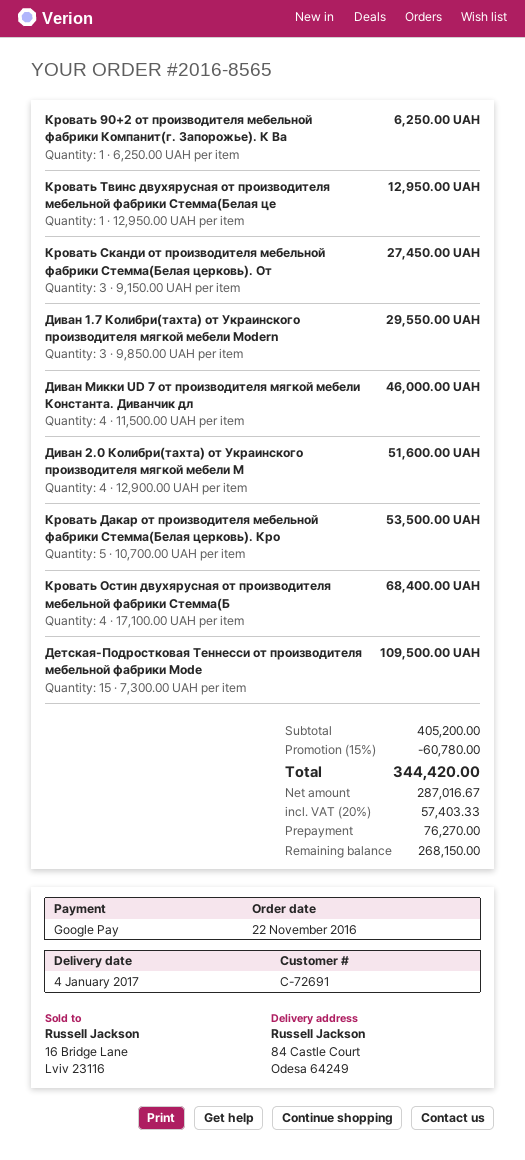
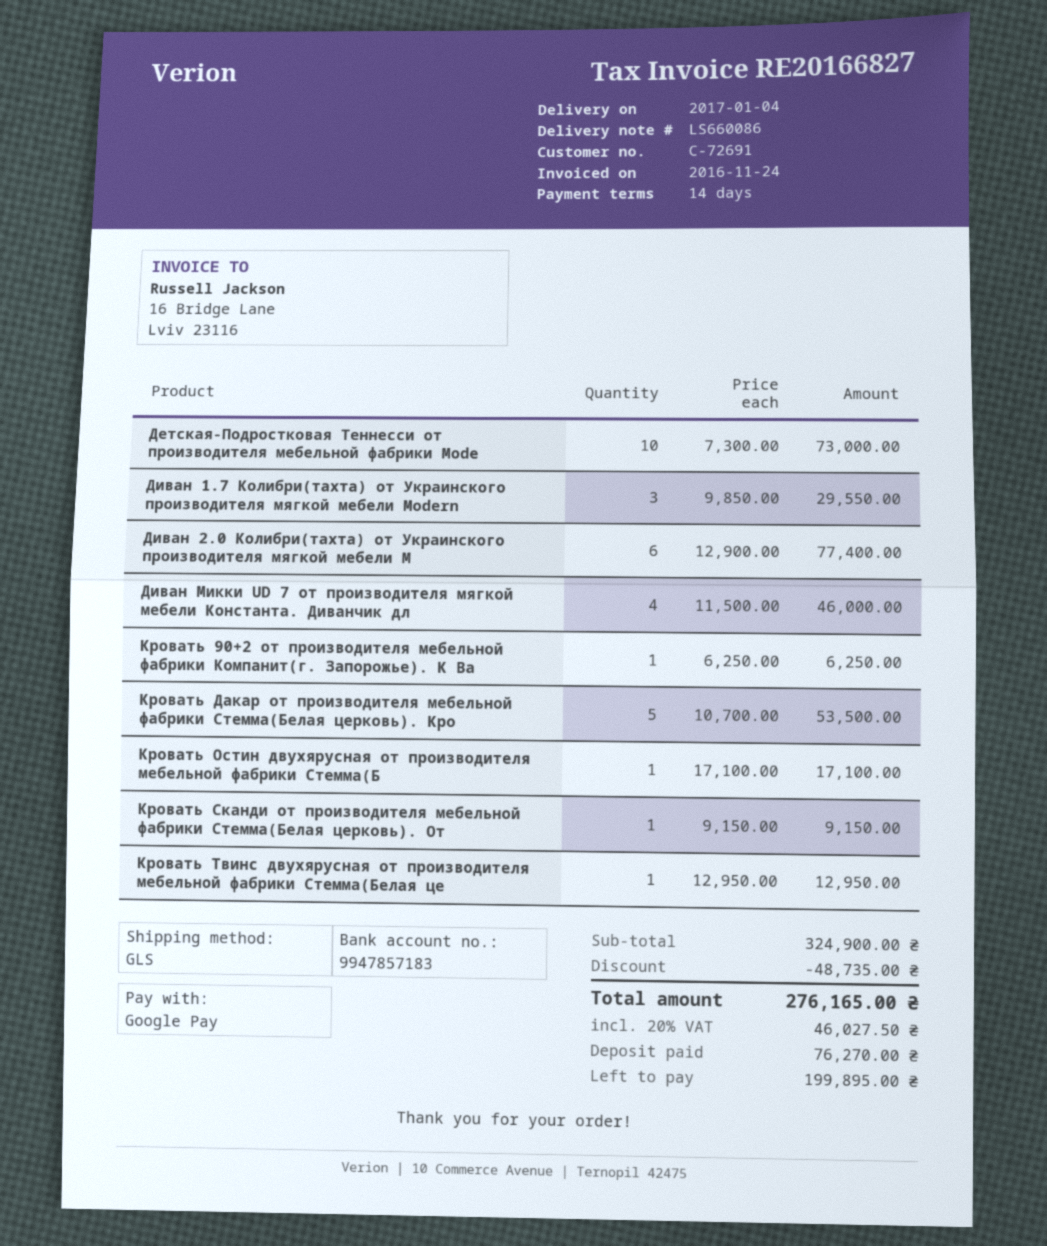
Кровать Сканди от производителя мебельной фабрики Стемма(Белая церковь). От: 3 x 9150.00 = 27450.00 -> 1 x 9150.00 = 9150.00
Диван 2.0 Колибри(тахта) от Украинского производителя мягкой мебели M: 4 x 12900.00 = 51600.00 -> 6 x 12900.00 = 77400.00
Кровать Остин двухярусная от производителя мебельной фабрики Стемма(Б: 4 x 17100.00 = 68400.00 -> 1 x 17100.00 = 17100.00
Детская-Подростковая Теннесси от производителя мебельной фабрики Mode: 15 x 7300.00 = 109500.00 -> 10 x 7300.00 = 73000.00
subtotal: 405200.00 -> 324900.00
discount: 60780.00 -> 48735.00
tax: 20% = 57403.33 -> 20% = 46027.50
total: 344420.00 -> 276165.00
balance: 268150.00 -> 199895.00

